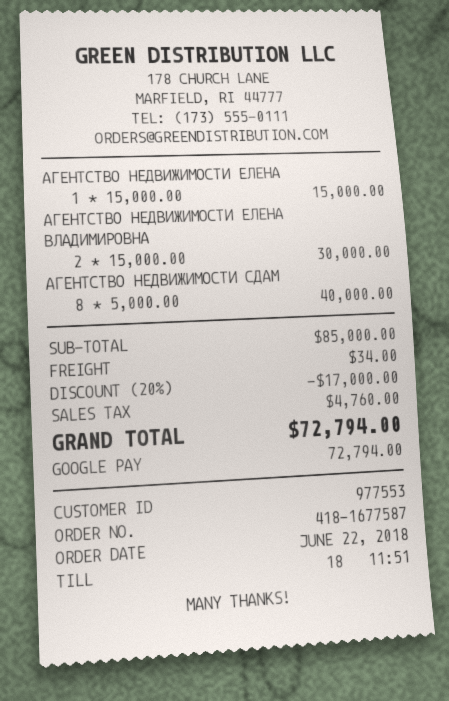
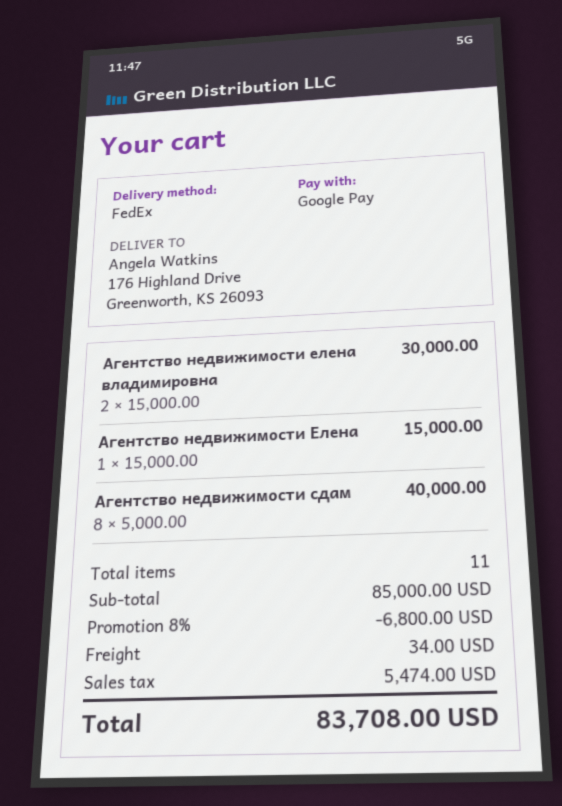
discount: 20% = 17000.00 -> 8% = 6800.00
tax: 4760.00 -> 5474.00
total: 72794.00 -> 83708.00

